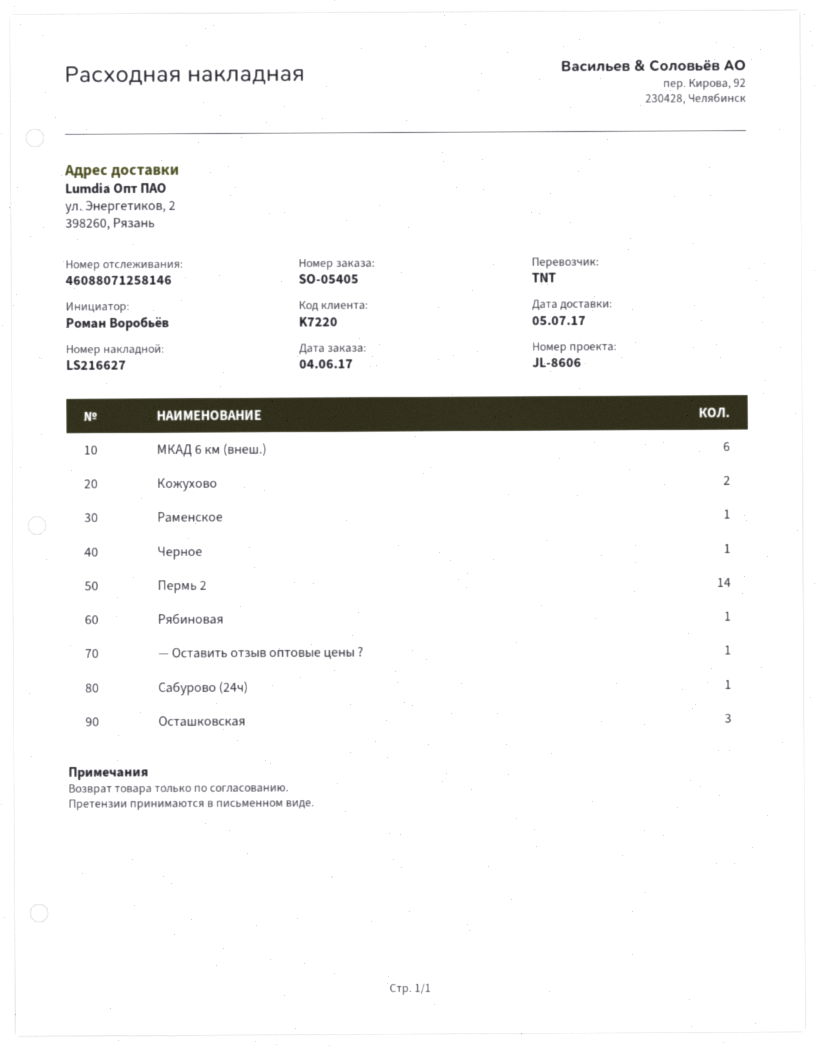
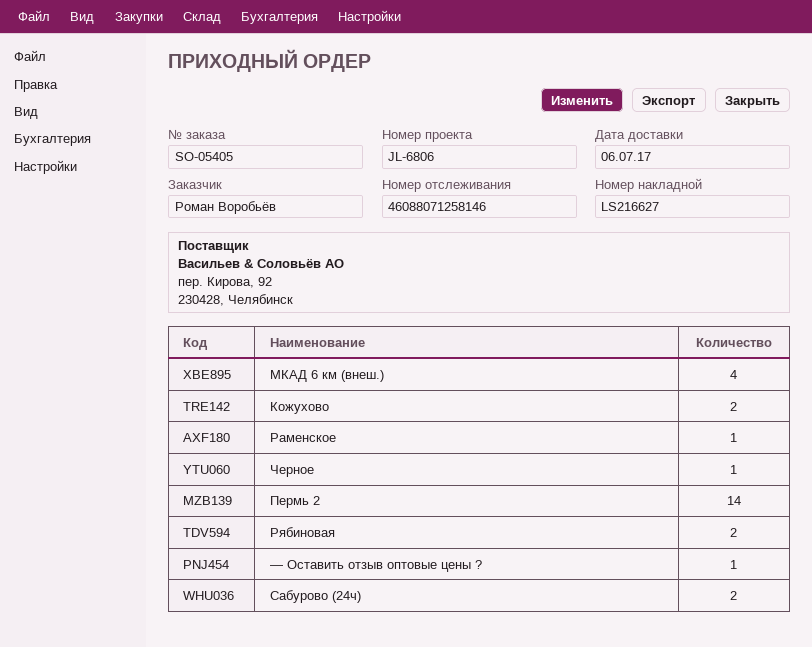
delivery date: 2017-07-05 -> 2017-07-06
reference: JL-8606 -> JL-6806
МКАД 6 км (внеш.): 6 -> 4
Рябиновая: 1 -> 2
Сабурово (24ч): 1 -> 2
Осташковская: 3 -> none

